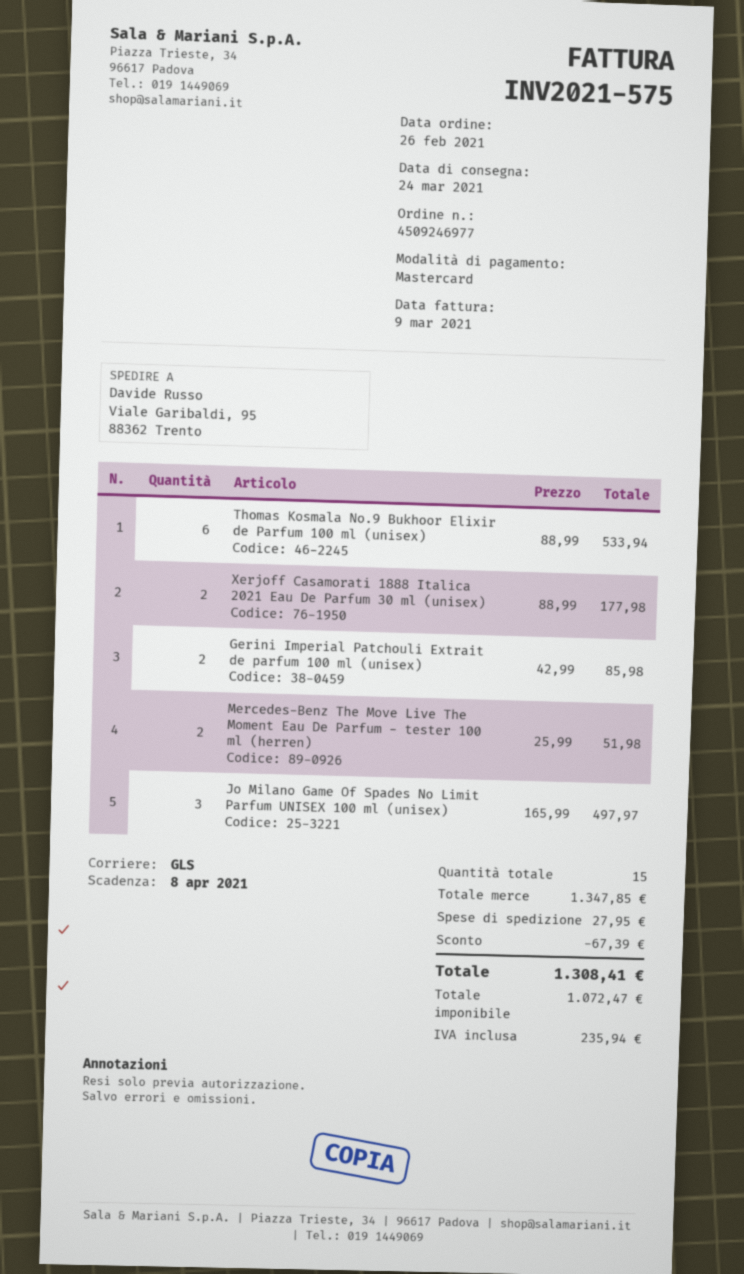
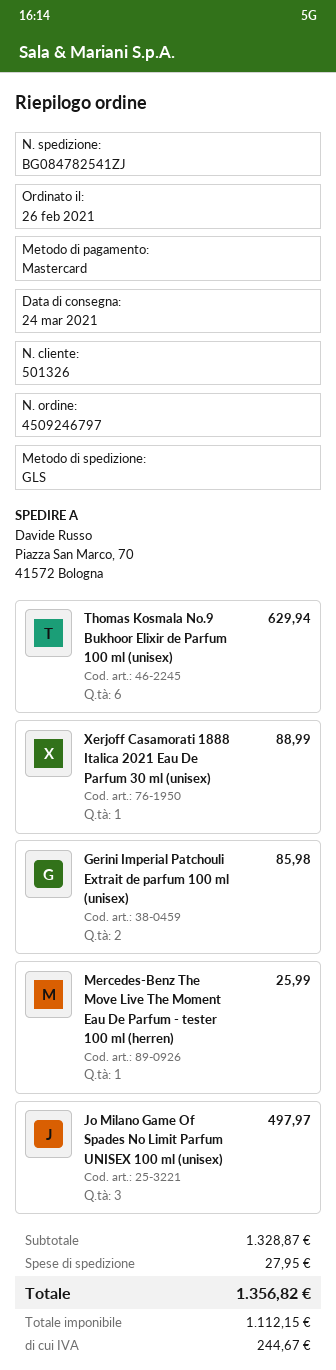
order number: 4509246977 -> 4509246797
ship to: Viale Garibaldi, 95, 88362 Trento -> Piazza San Marco, 70, 41572 Bologna
Thomas Kosmala No.9 Bukhoor Elixir de Parfum 100 ml (unisex): 6 for 533.94 -> 6 for 629.94
Xerjoff Casamorati 1888 Italica 2021 Eau De Parfum 30 ml (unisex): 2 for 177.98 -> 1 for 88.99
Mercedes-Benz The Move Live The Moment Eau De Parfum - tester 100 ml (herren): 2 for 51.98 -> 1 for 25.99
subtotal: 1347.85 -> 1328.87
discount: 67.39 -> none
net: 1072.47 -> 1112.15
tax: 235.94 -> 244.67
total: 1308.41 -> 1356.82

